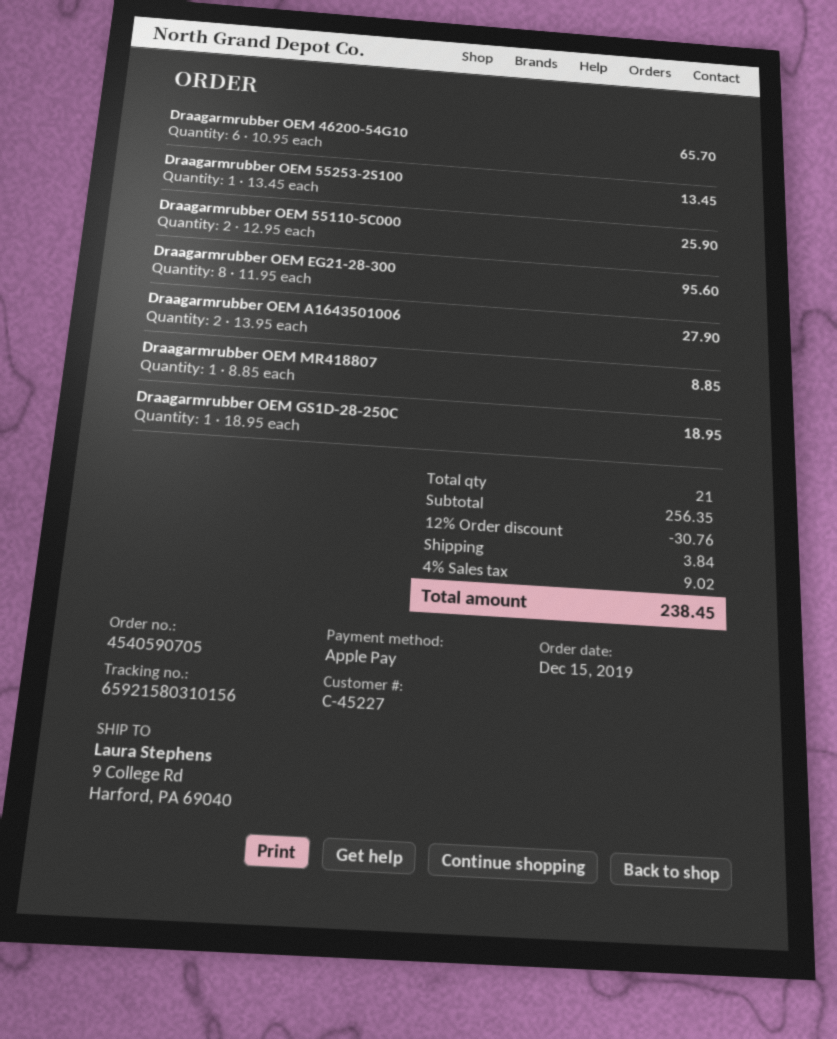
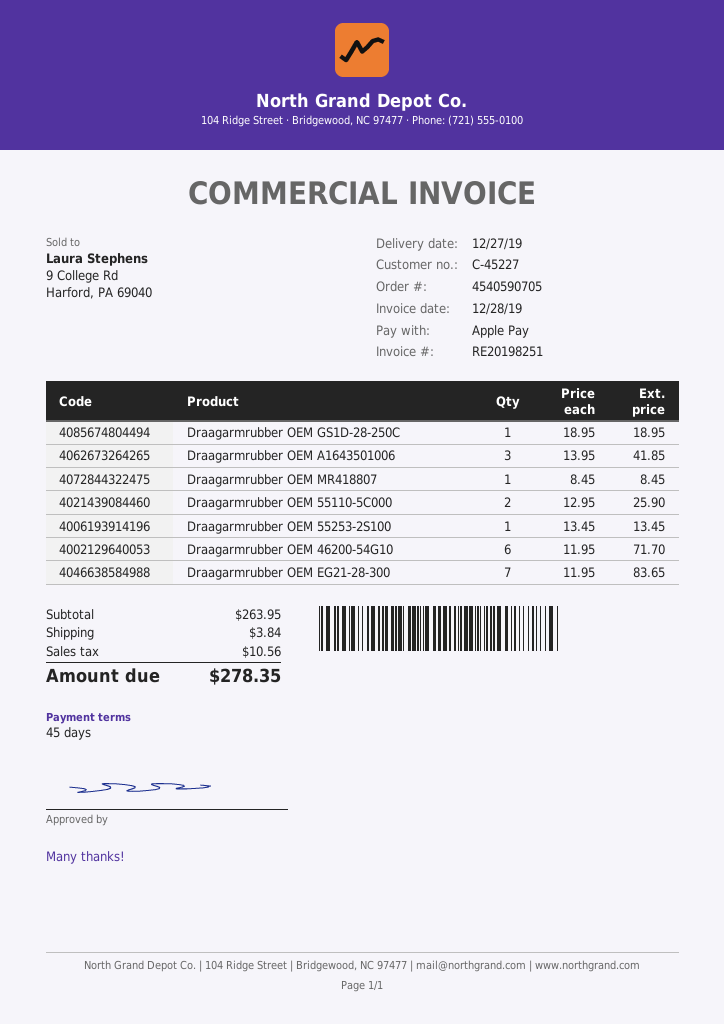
Draagarmrubber OEM 46200-54G10: 6 x 10.95 = 65.70 -> 6 x 11.95 = 71.70
Draagarmrubber OEM EG21-28-300: 8 x 11.95 = 95.60 -> 7 x 11.95 = 83.65
Draagarmrubber OEM A1643501006: 2 x 13.95 = 27.90 -> 3 x 13.95 = 41.85
Draagarmrubber OEM MR418807: 1 x 8.85 = 8.85 -> 1 x 8.45 = 8.45
subtotal: 256.35 -> 263.95
discount: 12% = 30.76 -> none
tax: 9.02 -> 10.56
total: 238.45 -> 278.35

